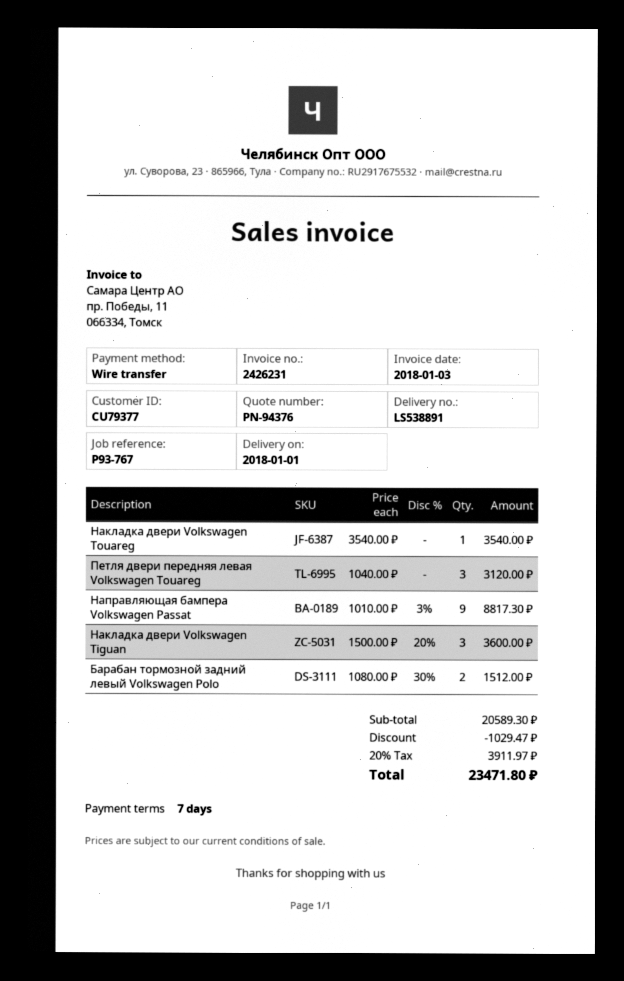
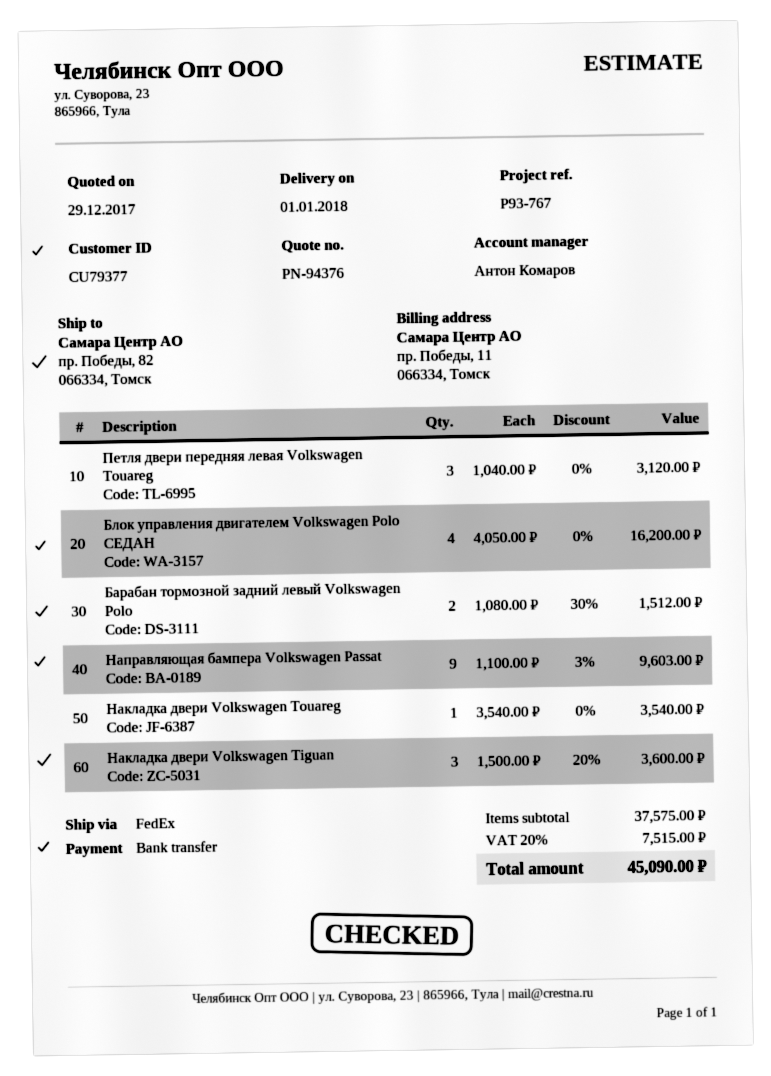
Направляющая бампера Volkswagen Passat: 9 x 1010.00 - 3% = 8817.30 -> 9 x 1100.00 - 3% = 9603.00
Блок управления двигателем Volkswagen Polo СЕДАН: none -> 4 x 4050.00 = 16200.00
subtotal: 20589.30 -> 37575.00
discount: 1029.47 -> none
tax: 20% = 3911.97 -> 20% = 7515.00
total: 23471.80 -> 45090.00

